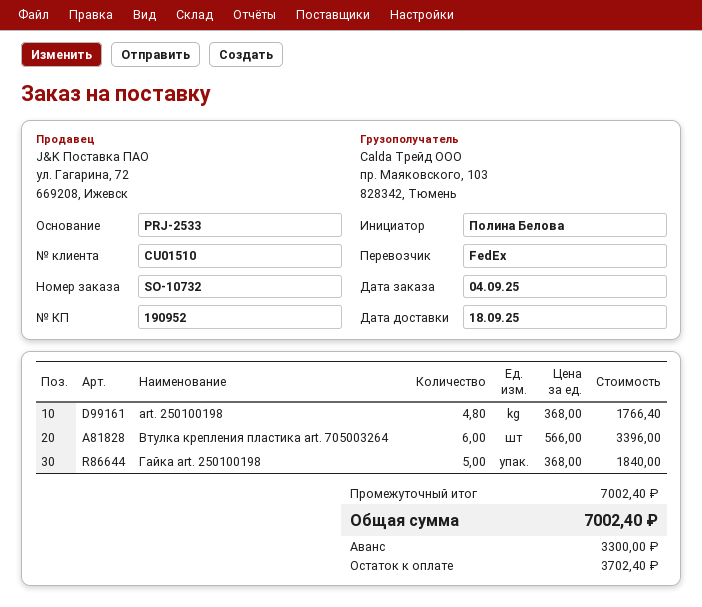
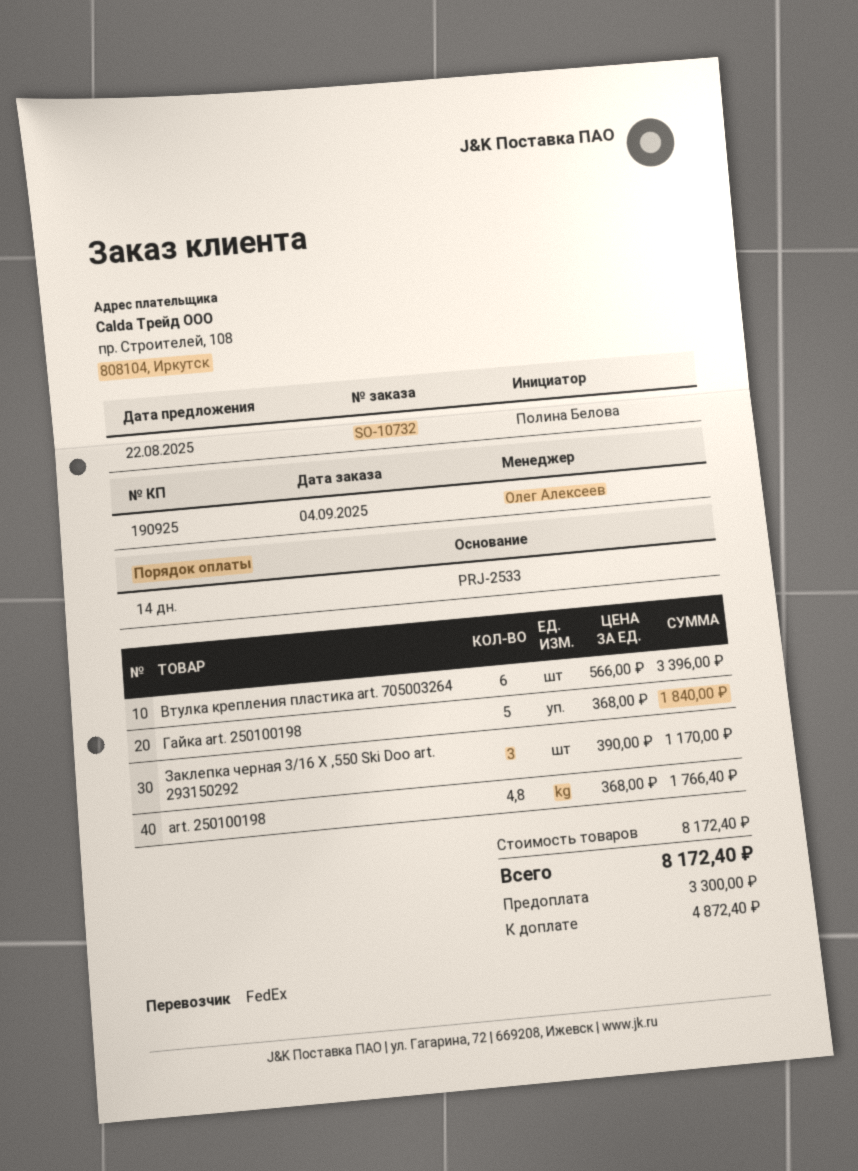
quote number: 190952 -> 190925
Заклепка черная 3/16 X ,550 Ski Doo art. 293150292: none -> 3 x 390.00 = 1170.00
subtotal: 7002.40 -> 8172.40
total: 7002.40 -> 8172.40
balance: 3702.40 -> 4872.40

